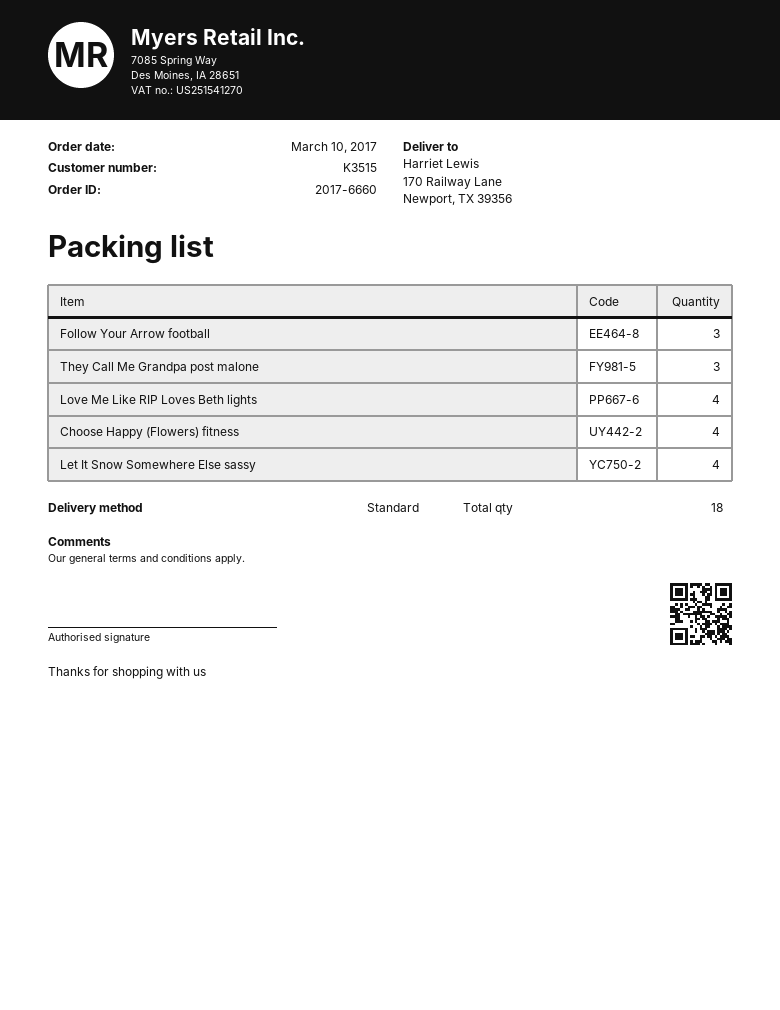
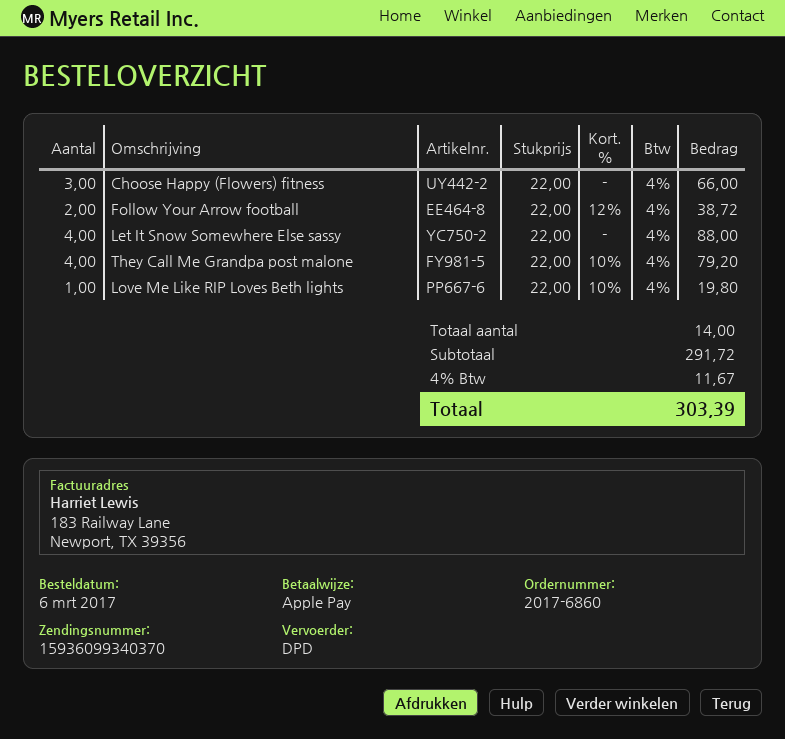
order number: 2017-6660 -> 2017-6860
order date: 2017-03-10 -> 2017-03-06
shipping method: standard -> DPD
Follow Your Arrow football: 3 -> 2
They Call Me Grandpa post malone: 3 -> 4
Love Me Like RIP Loves Beth lights: 4 -> 1
Choose Happy (Flowers) fitness: 4 -> 3
total quantity: 18 -> 14

